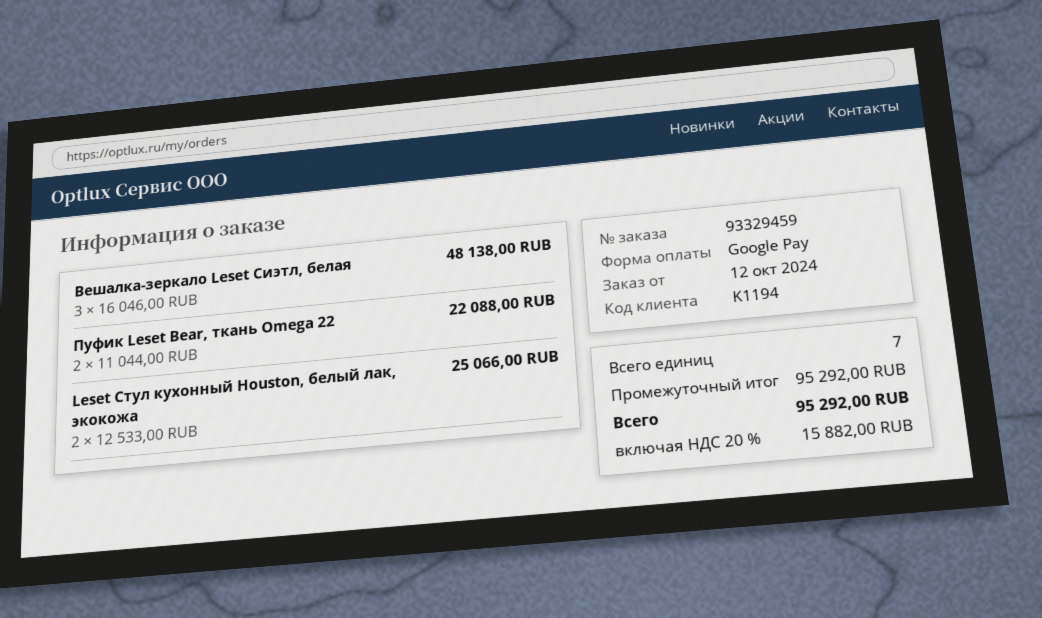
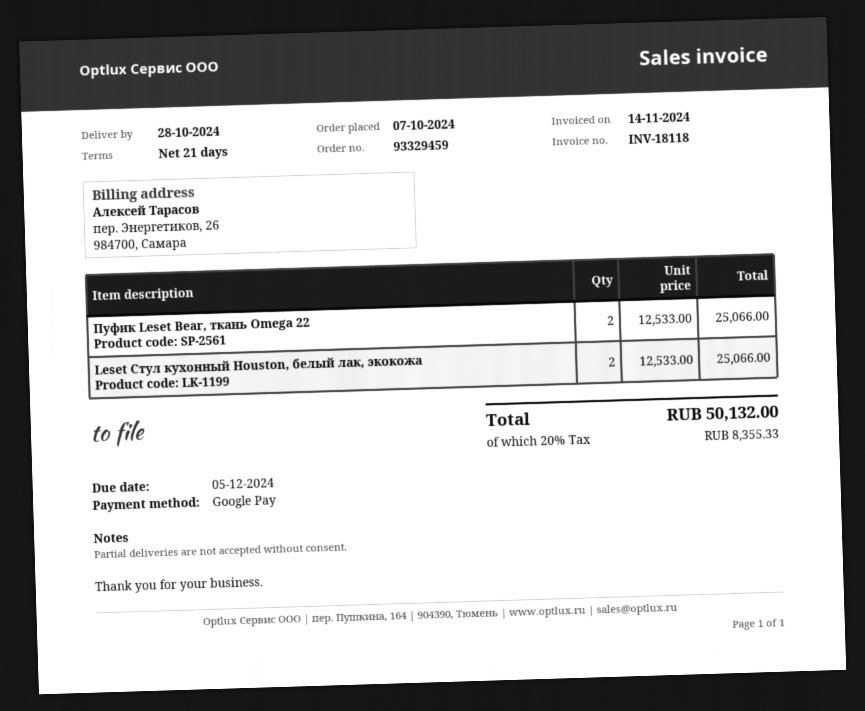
order date: 2024-10-12 -> 2024-10-07
Вешалка-зеркало Leset Сиэтл, белая: 3 x 16046.00 = 48138.00 -> none
Пуфик Leset Bear, ткань Omega 22: 2 x 11044.00 = 22088.00 -> 2 x 12533.00 = 25066.00
tax: 20% = 15882.00 -> 20% = 8355.33
total: 95292.00 -> 50132.00

